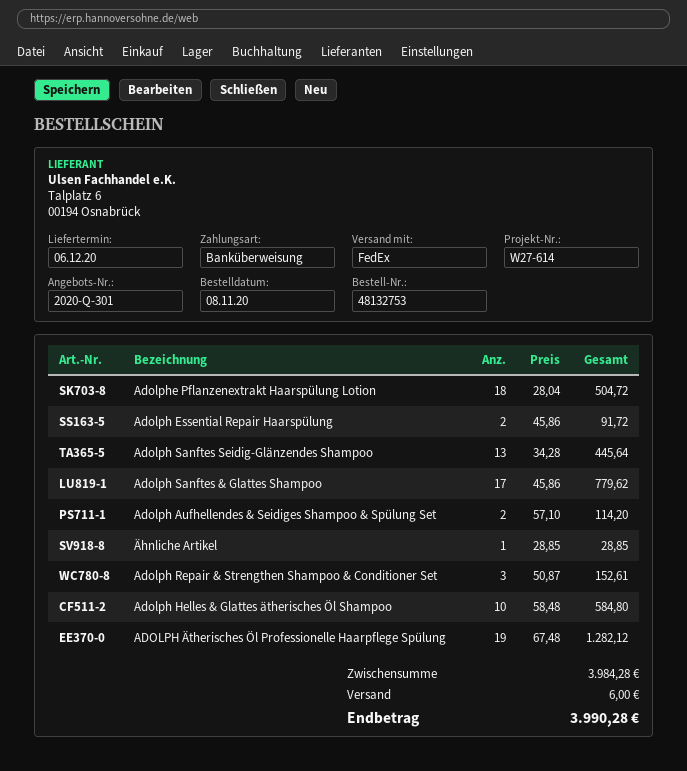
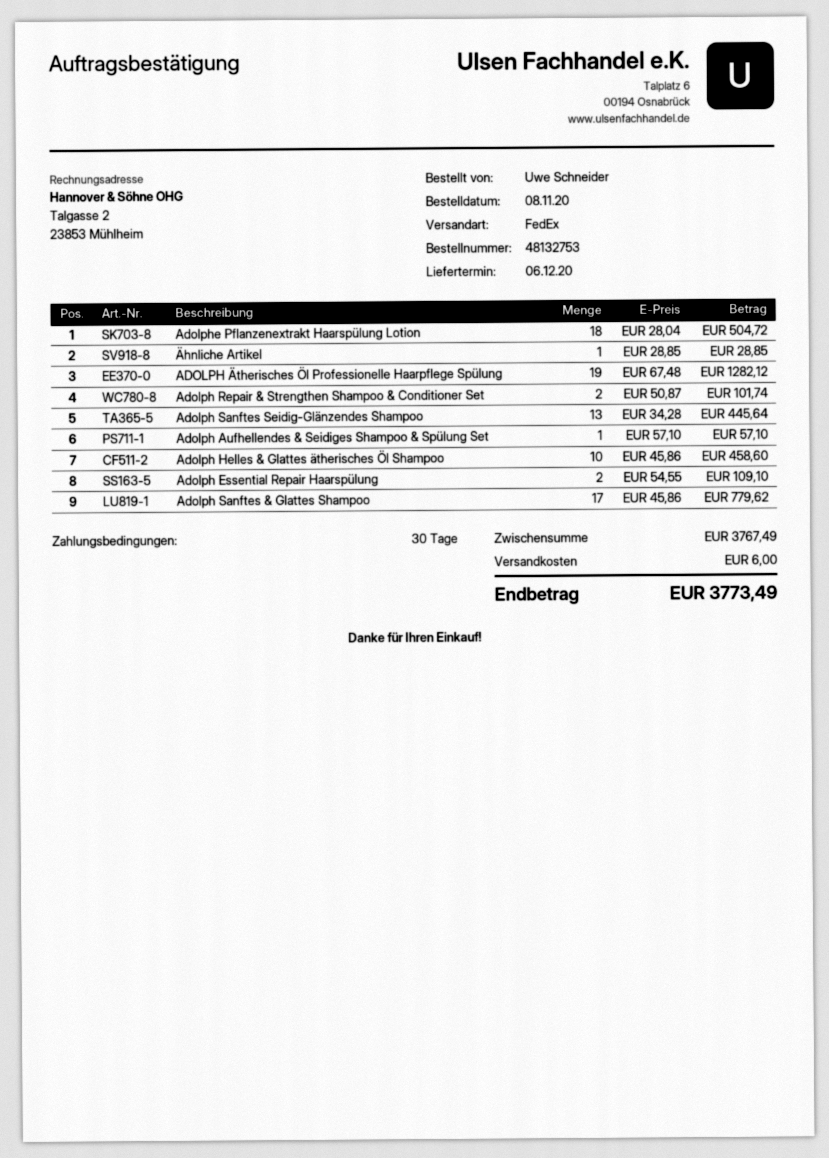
Adolph Essential Repair Haarspülung: 2 x 45.86 = 91.72 -> 2 x 54.55 = 109.10
Adolph Aufhellendes & Seidiges Shampoo & Spülung Set: 2 x 57.10 = 114.20 -> 1 x 57.10 = 57.10
Adolph Repair & Strengthen Shampoo & Conditioner Set: 3 x 50.87 = 152.61 -> 2 x 50.87 = 101.74
Adolph Helles & Glattes ätherisches Öl Shampoo: 10 x 58.48 = 584.80 -> 10 x 45.86 = 458.60
subtotal: 3984.28 -> 3767.49
total: 3990.28 -> 3773.49

